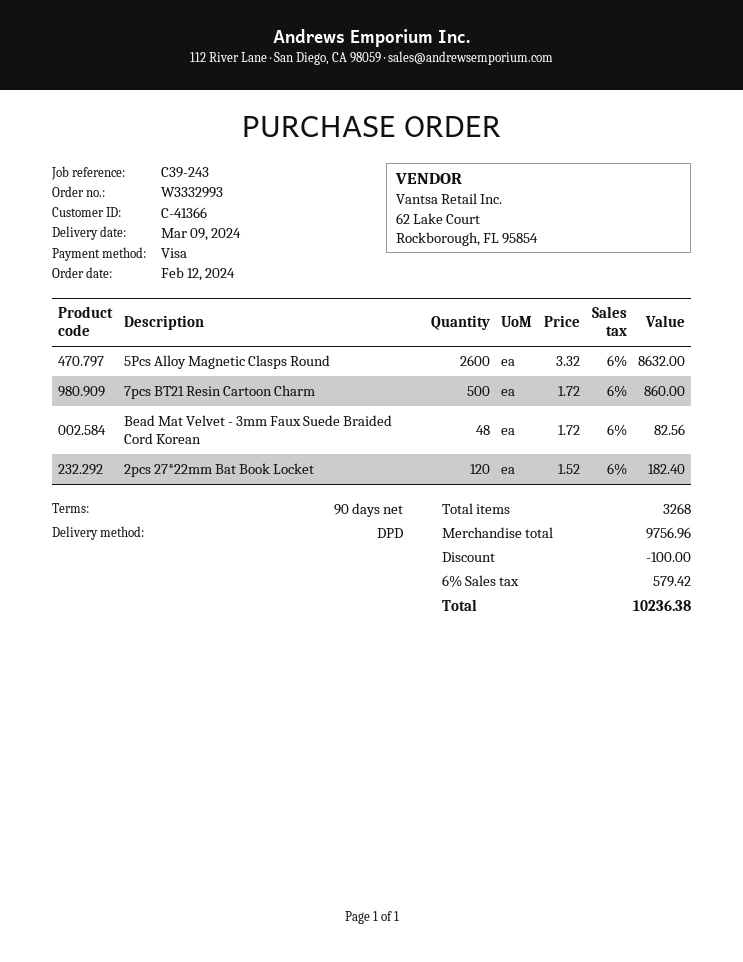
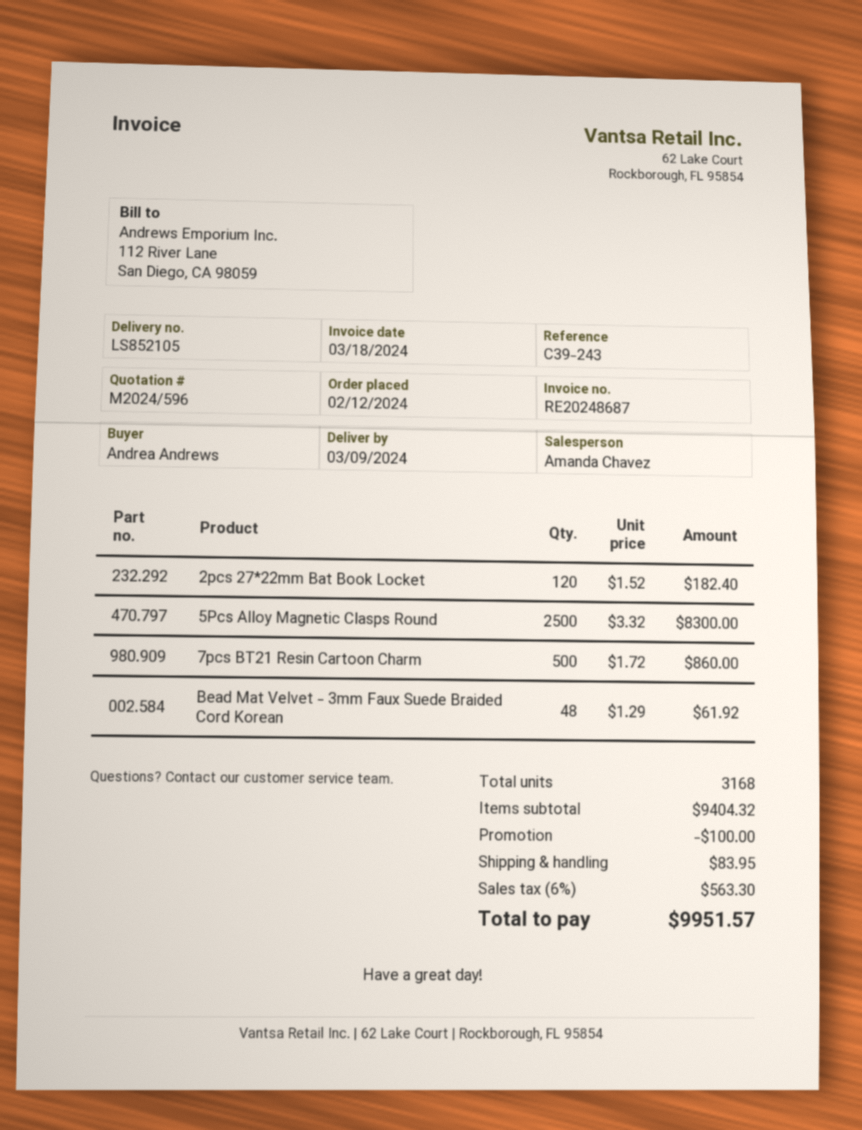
5Pcs Alloy Magnetic Clasps Round: 2600 x 3.32 = 8632.00 -> 2500 x 3.32 = 8300.00
Bead Mat Velvet - 3mm Faux Suede Braided Cord Korean: 48 x 1.72 = 82.56 -> 48 x 1.29 = 61.92
total quantity: 3268 -> 3168
subtotal: 9756.96 -> 9404.32
shipping: none -> 83.95
tax: 6% = 579.42 -> 6% = 563.30
total: 10236.38 -> 9951.57

